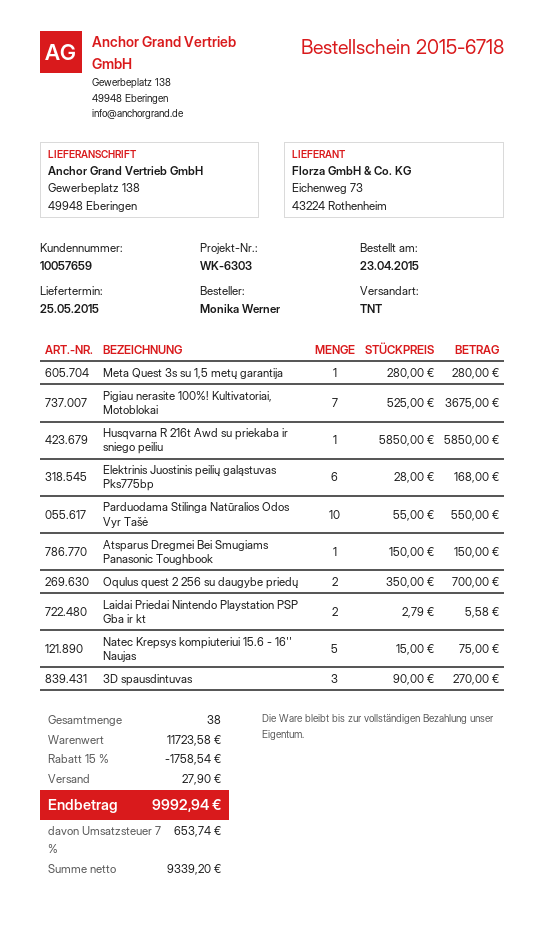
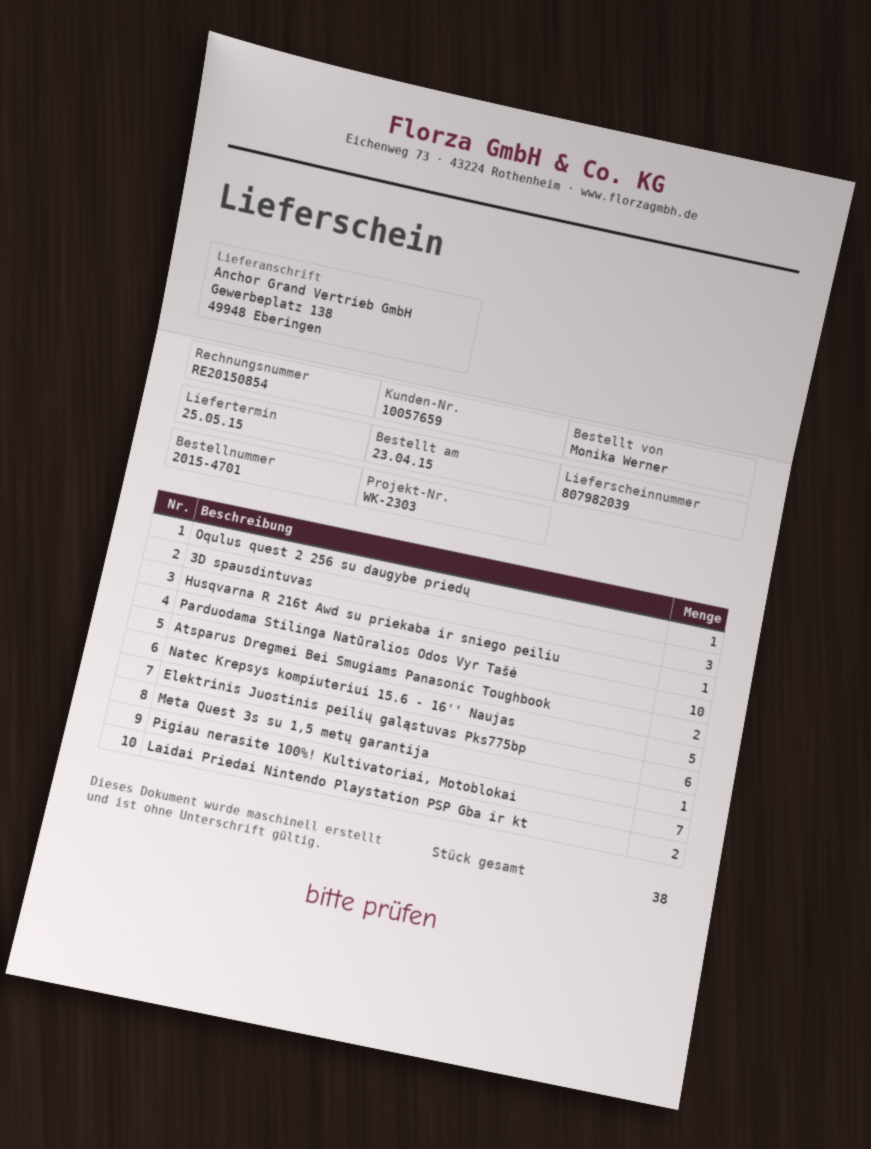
order number: 2015-6718 -> 2015-4701
reference: WK-6303 -> WK-2303
Atsparus Dregmei Bei Smugiams Panasonic Toughbook: 1 -> 2
Oqulus quest 2 256 su daugybe priedų: 2 -> 1

